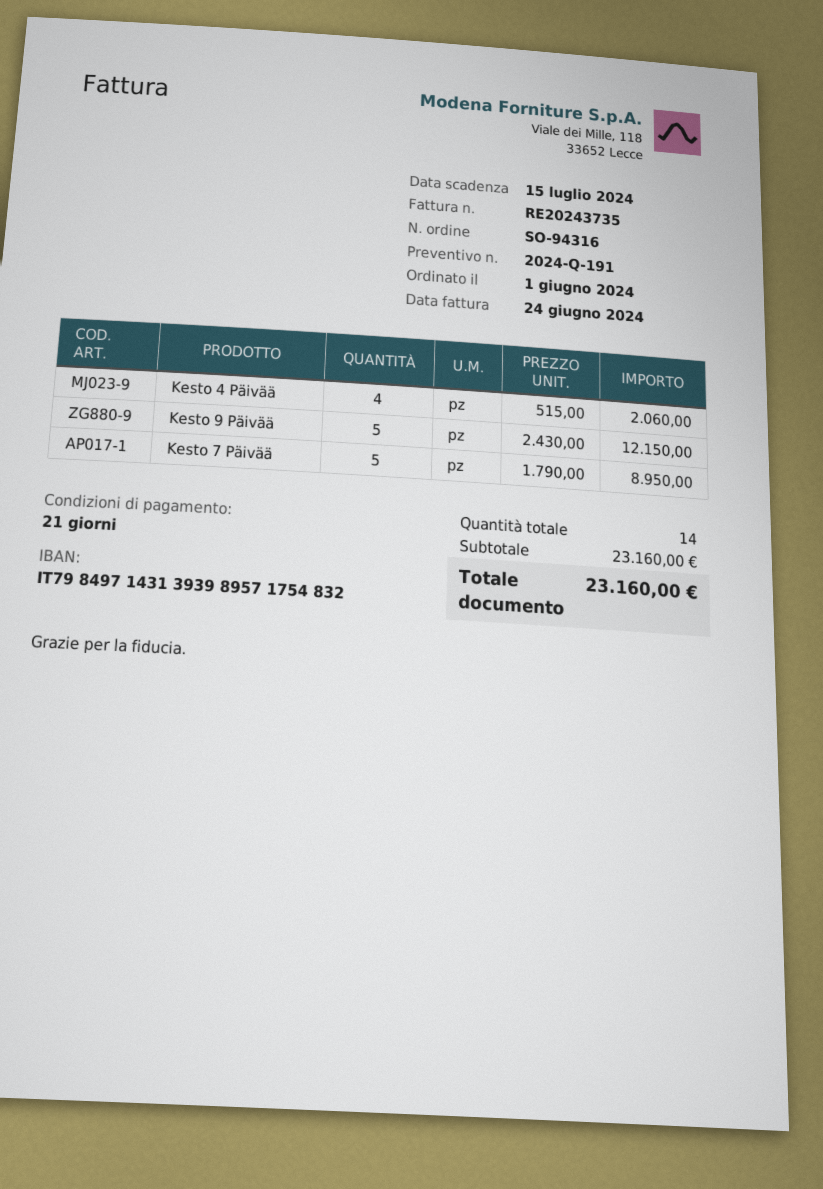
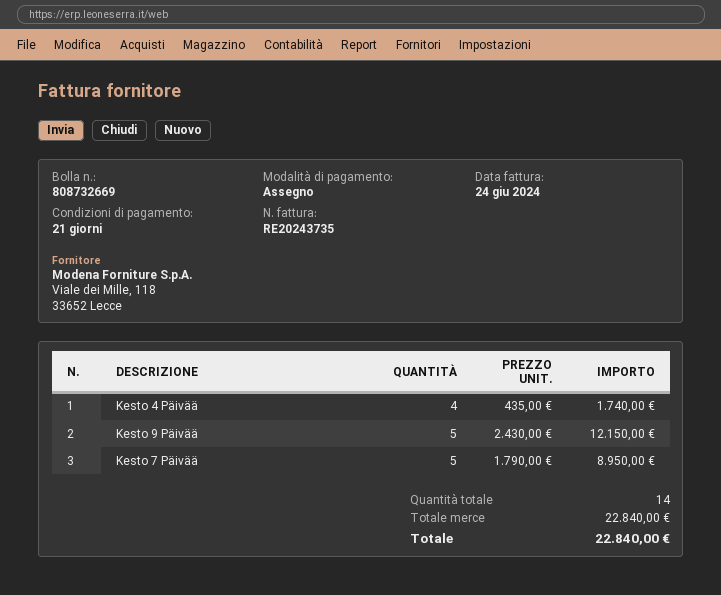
Kesto 4 Päivää: 4 x 515.00 = 2060.00 -> 4 x 435.00 = 1740.00
subtotal: 23160.00 -> 22840.00
total: 23160.00 -> 22840.00

